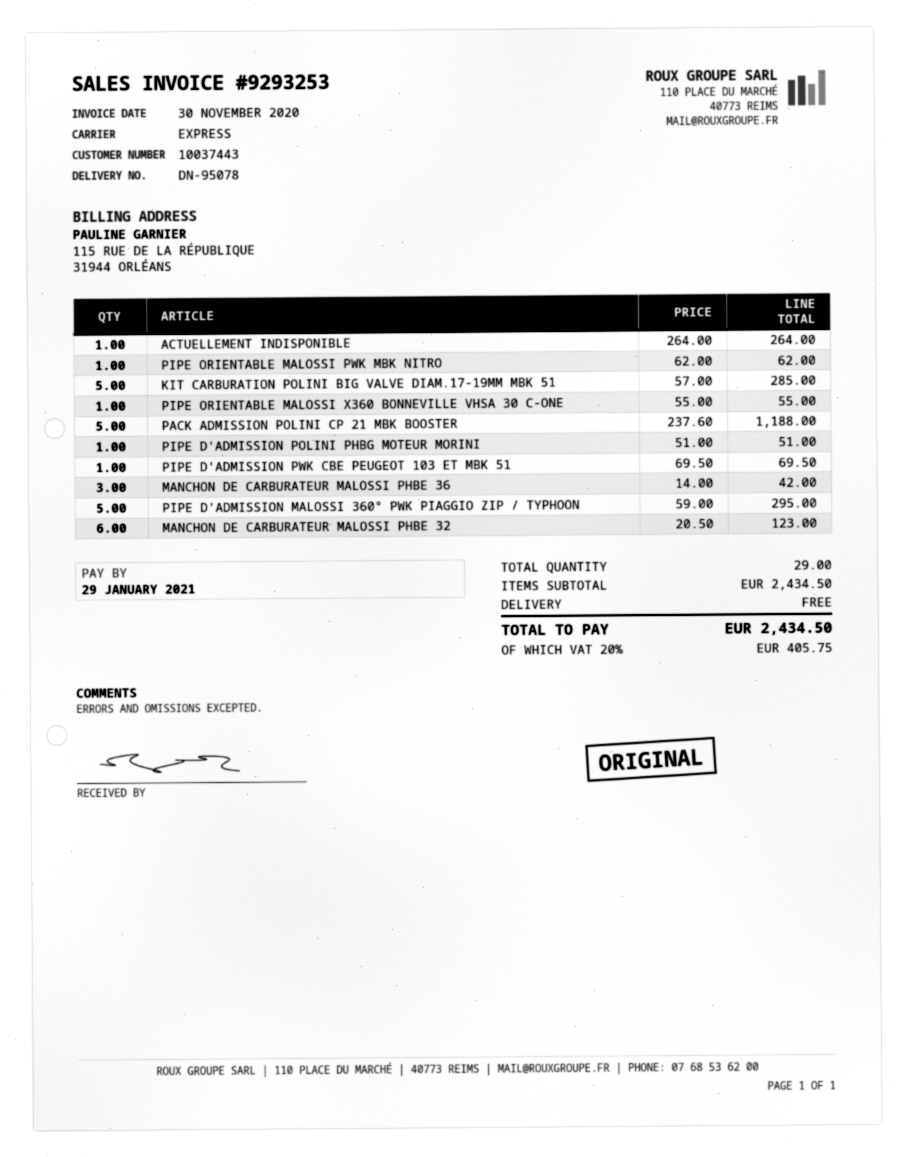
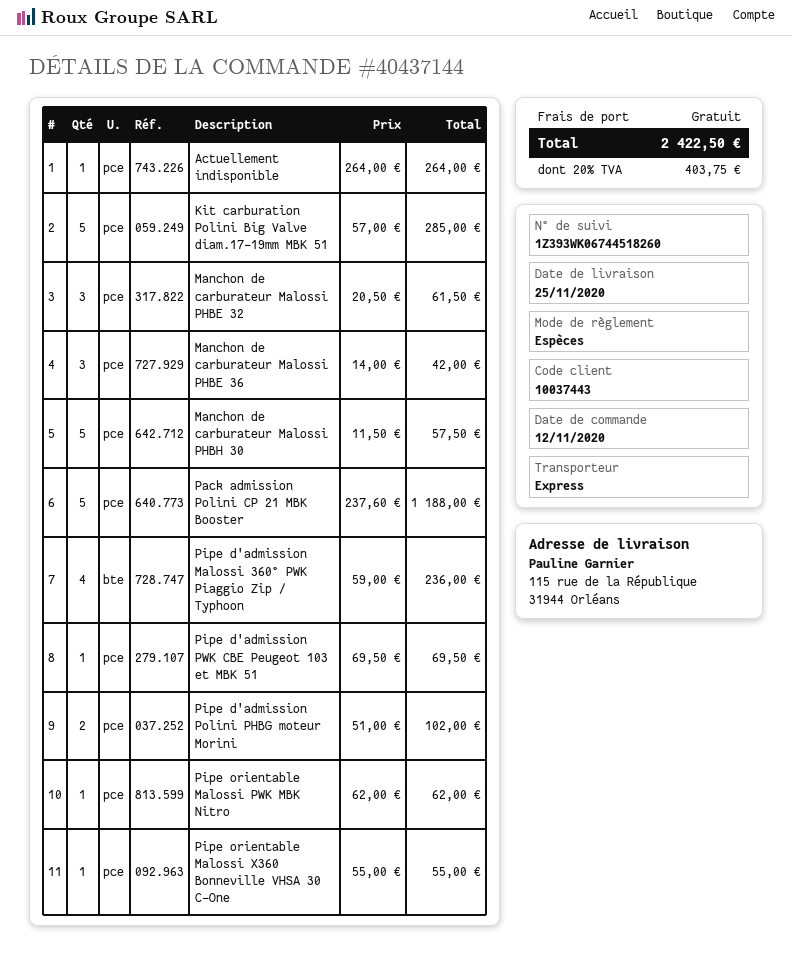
PIPE D'ADMISSION POLINI PHBG MOTEUR MORINI: 1 x 51.00 = 51.00 -> 2 x 51.00 = 102.00
PIPE D'ADMISSION MALOSSI 360° PWK PIAGGIO ZIP / TYPHOON: 5 x 59.00 = 295.00 -> 4 x 59.00 = 236.00
MANCHON DE CARBURATEUR MALOSSI PHBE 32: 6 x 20.50 = 123.00 -> 3 x 20.50 = 61.50
Manchon de carburateur Malossi PHBH 30: none -> 5 x 11.50 = 57.50
tax: 20% = 405.75 -> 20% = 403.75
total: 2434.50 -> 2422.50

